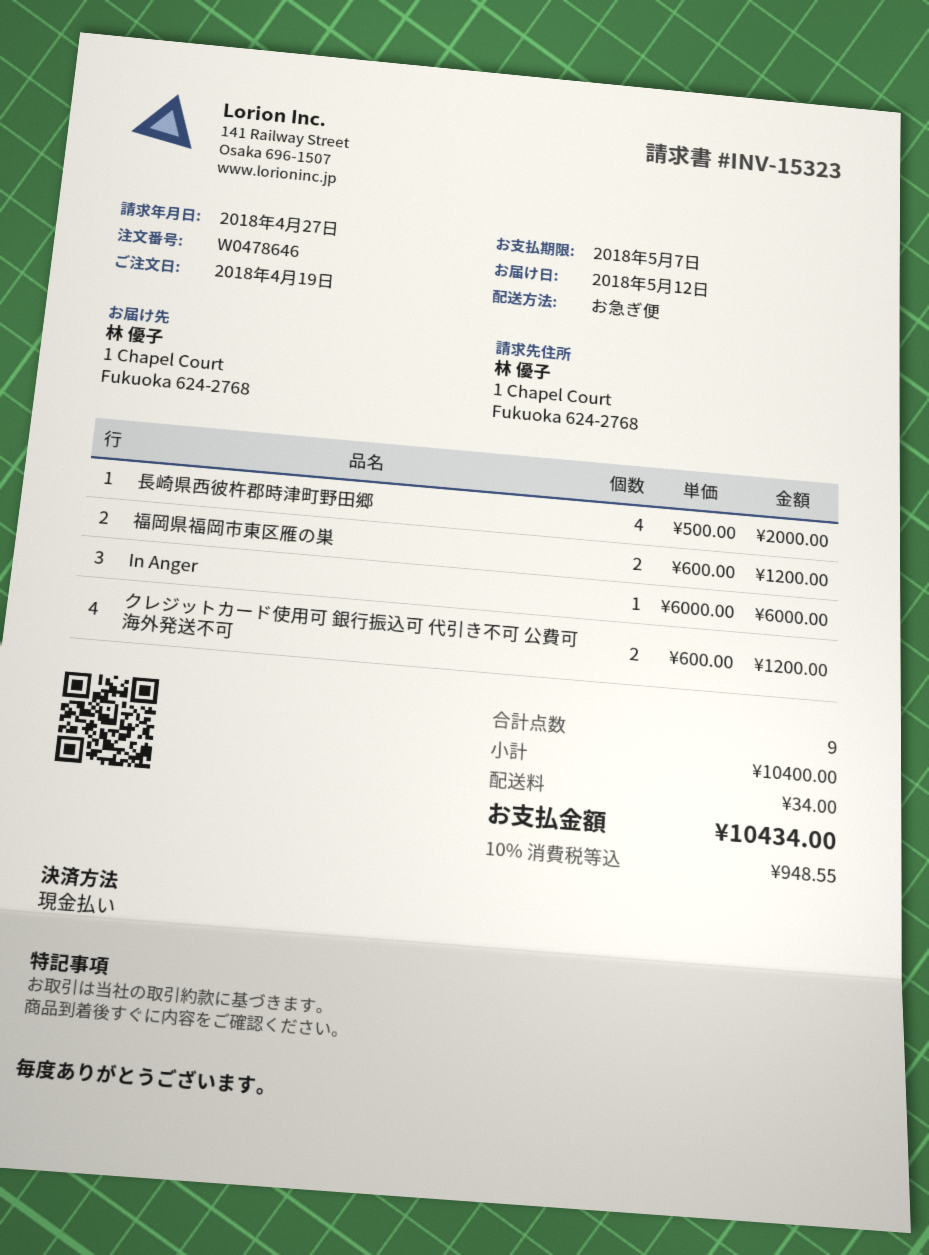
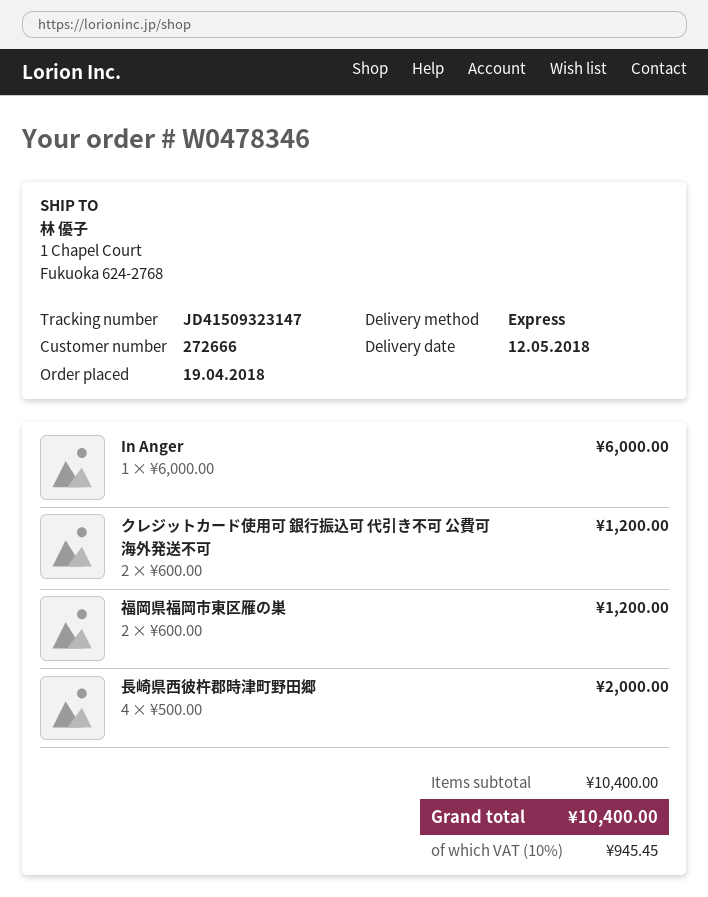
order number: W0478646 -> W0478346
shipping: 34.00 -> none
tax: 10% = 948.55 -> 10% = 945.45
total: 10434.00 -> 10400.00

